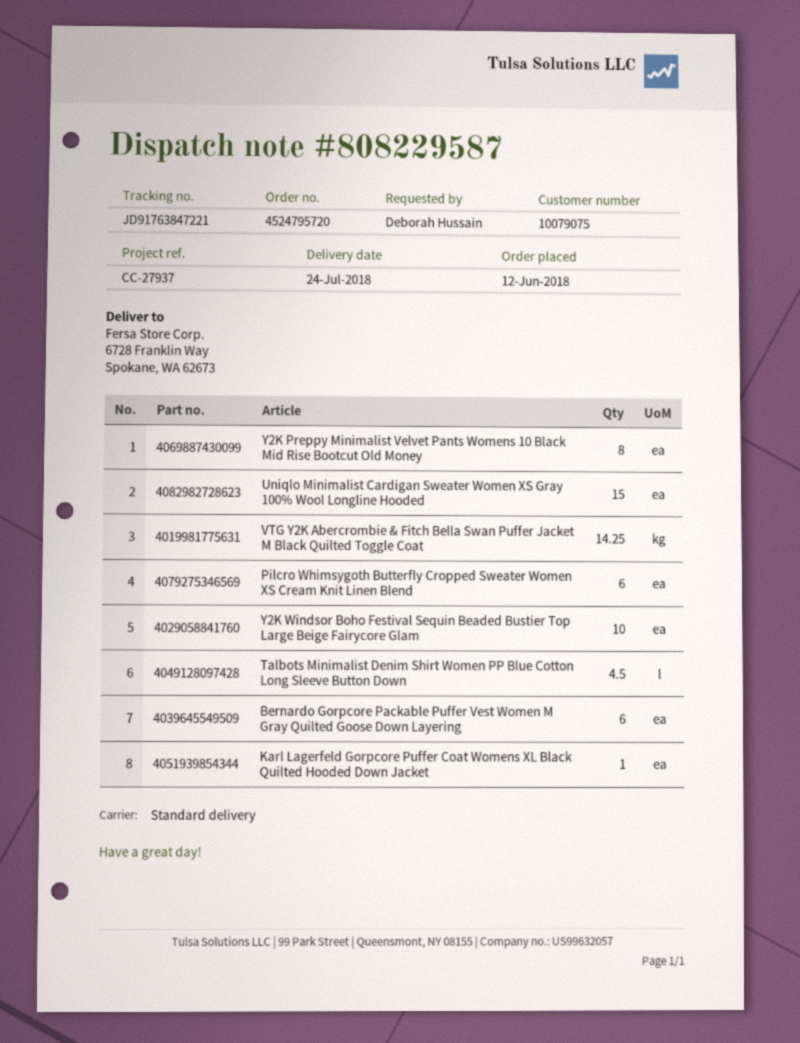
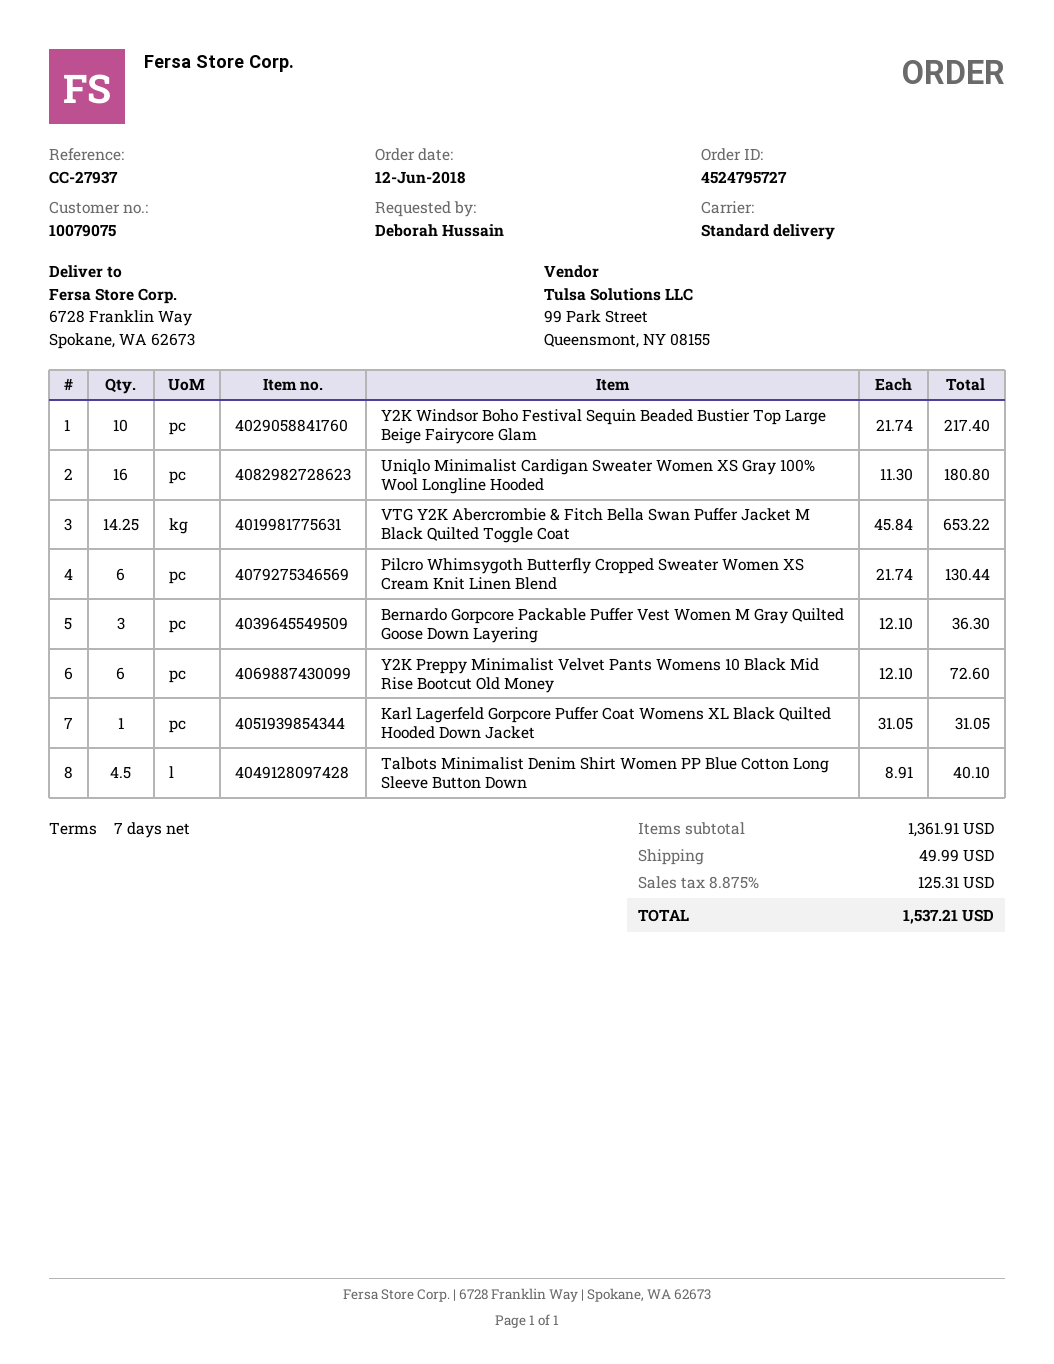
order number: 4524795720 -> 4524795727
Y2K Preppy Minimalist Velvet Pants Womens 10 Black Mid Rise Bootcut Old Money: 8 -> 6
Uniqlo Minimalist Cardigan Sweater Women XS Gray 100% Wool Longline Hooded: 15 -> 16
Bernardo Gorpcore Packable Puffer Vest Women M Gray Quilted Goose Down Layering: 6 -> 3

